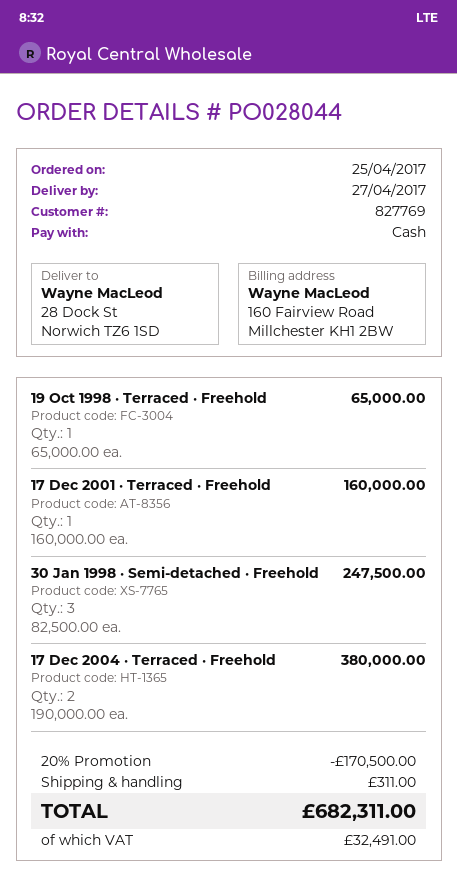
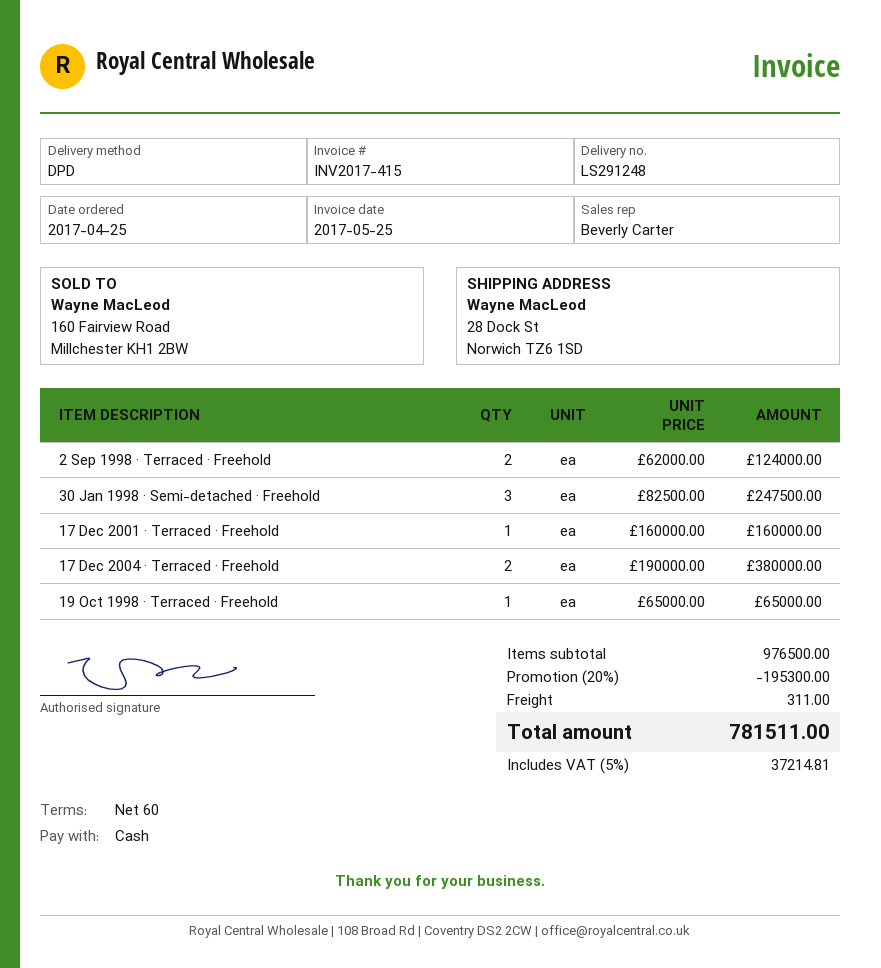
2 Sep 1998 · Terraced · Freehold: none -> 2 x 62000.00 = 124000.00
discount: 20% = 170500.00 -> 20% = 195300.00
tax: 32491.00 -> 37214.81
total: 682311.00 -> 781511.00

